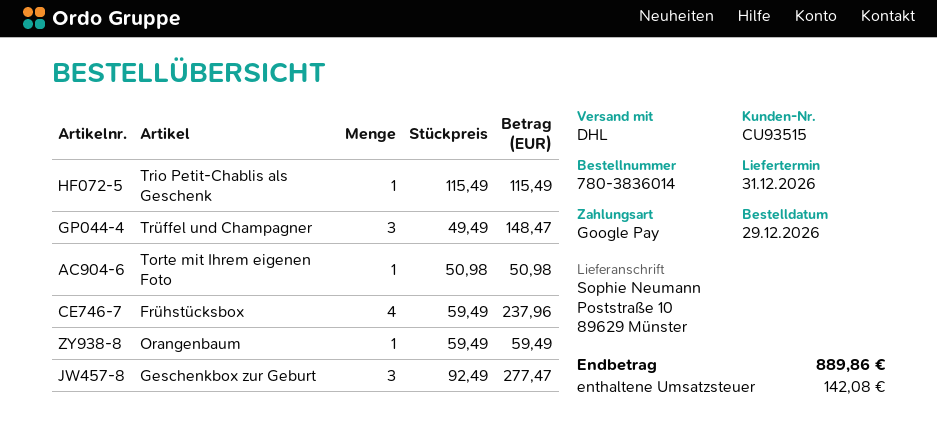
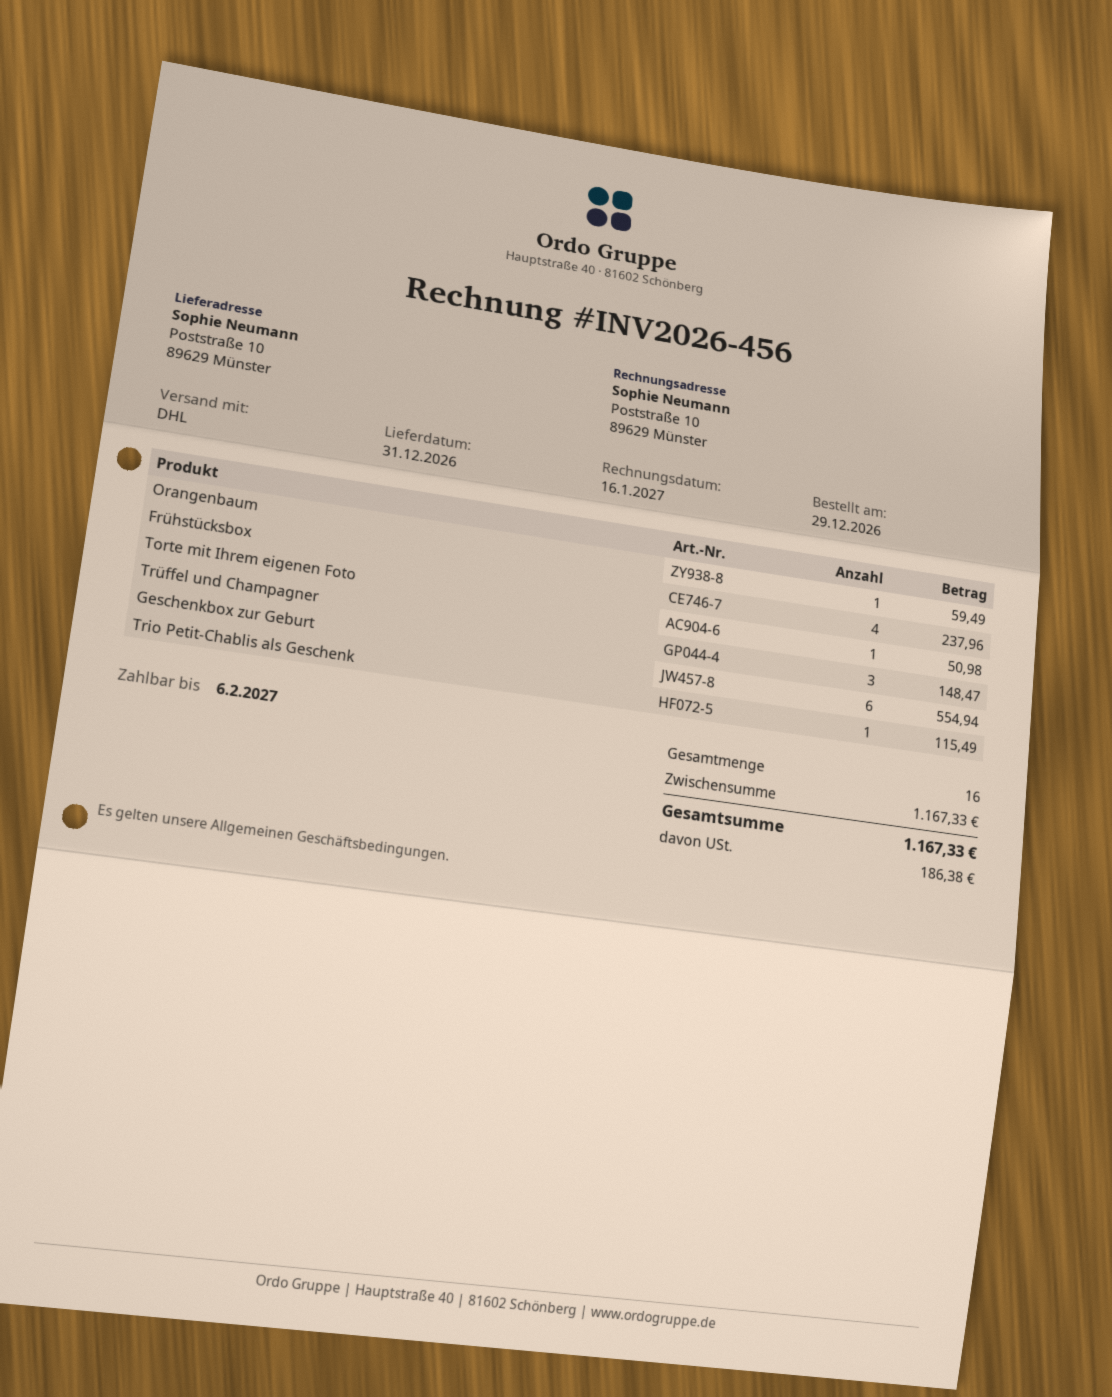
Geschenkbox zur Geburt: 3 for 277.47 -> 6 for 554.94
tax: 142.08 -> 186.38
total: 889.86 -> 1167.33

